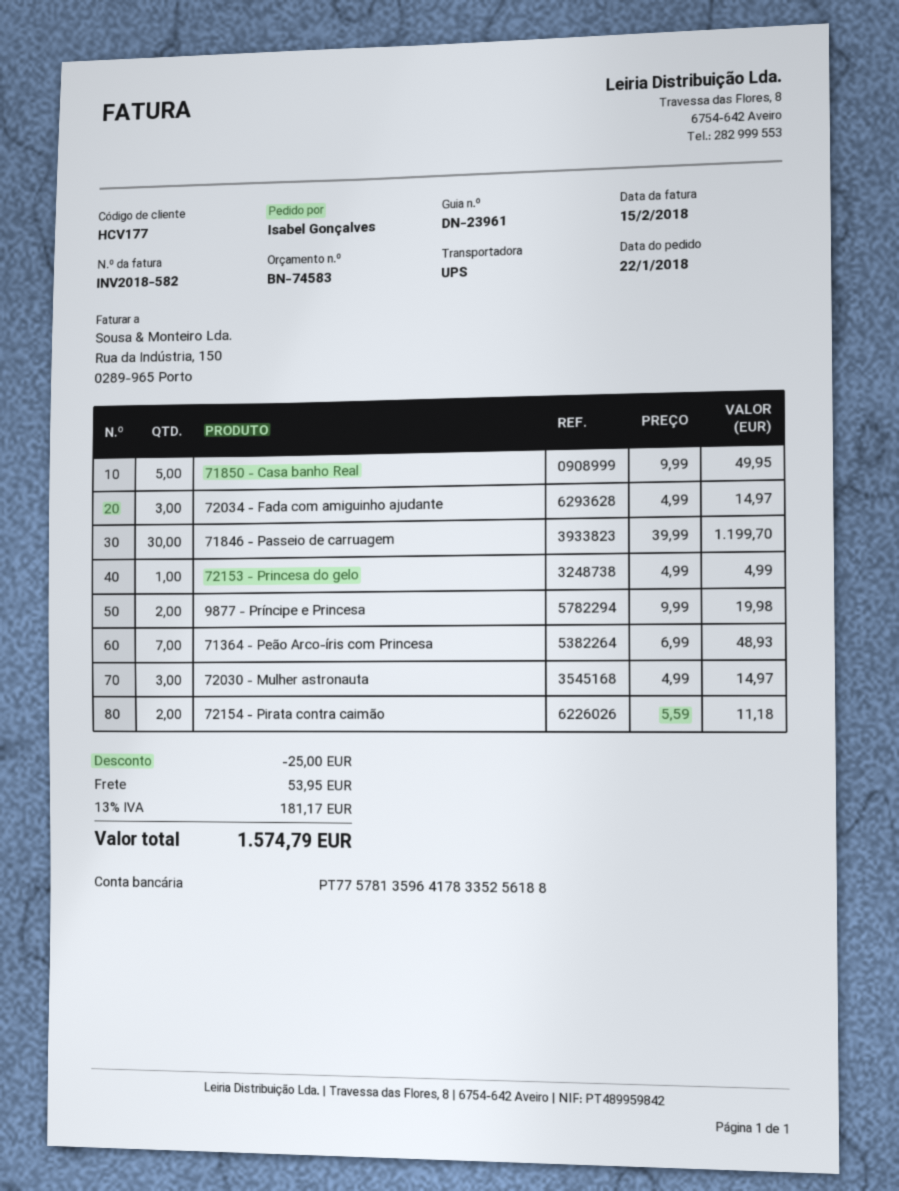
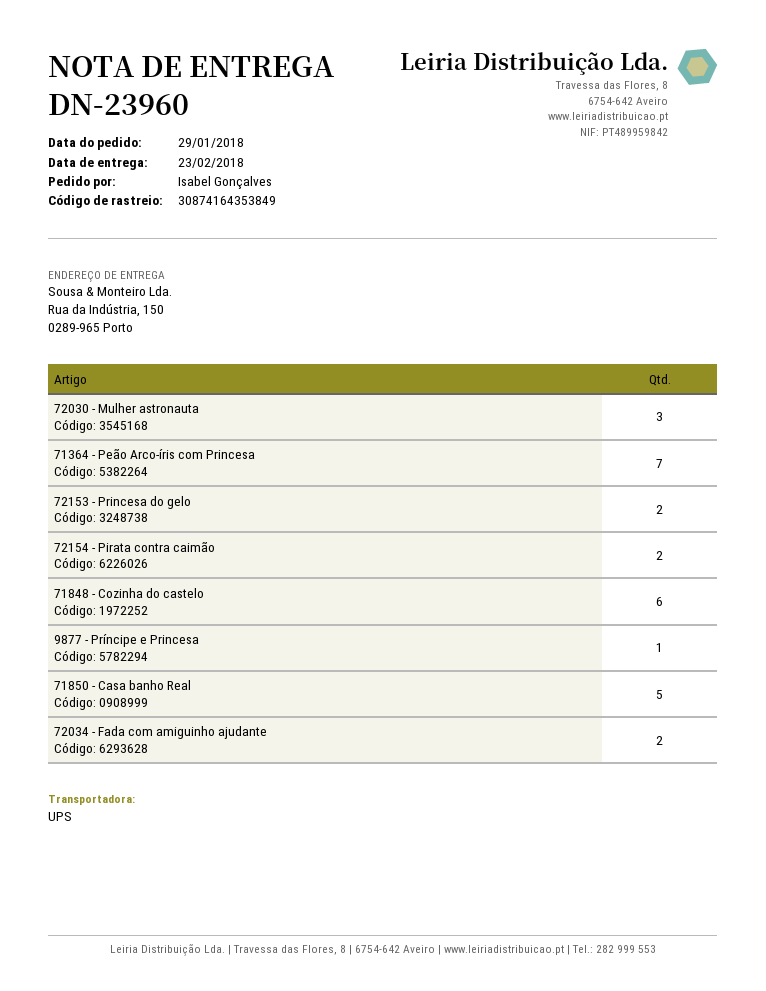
order date: 2018-01-22 -> 2018-01-29
delivery note number: DN-23961 -> DN-23960
72034 - Fada com amiguinho ajudante: 3 -> 2
71846 - Passeio de carruagem: 30 -> none
72153 - Princesa do gelo: 1 -> 2
9877 - Príncipe e Princesa: 2 -> 1
71848 - Cozinha do castelo: none -> 6

